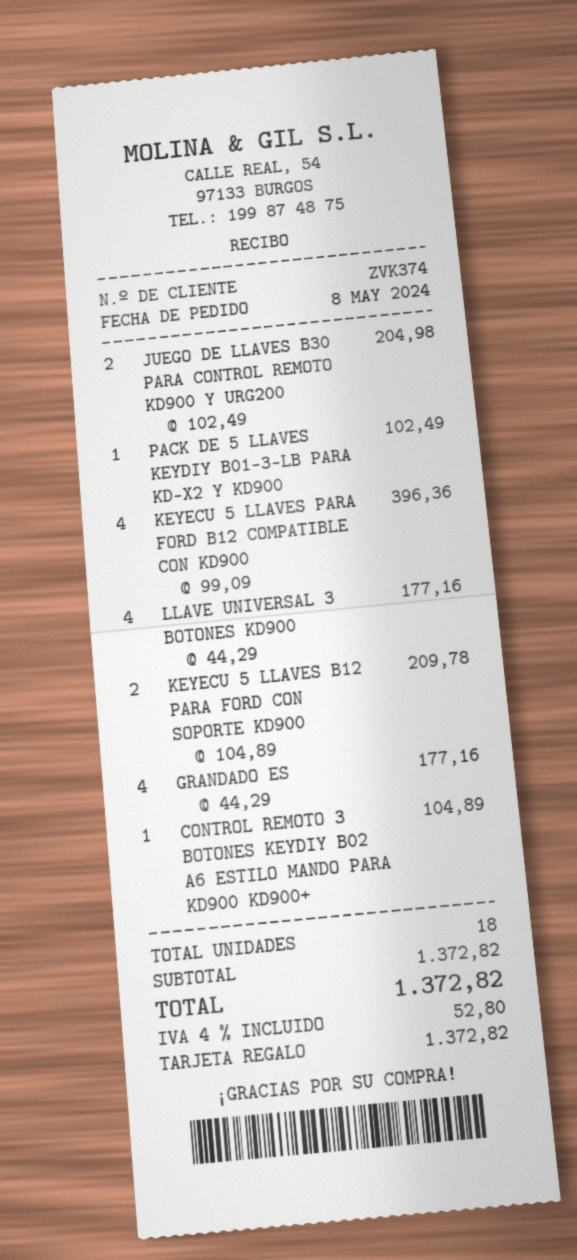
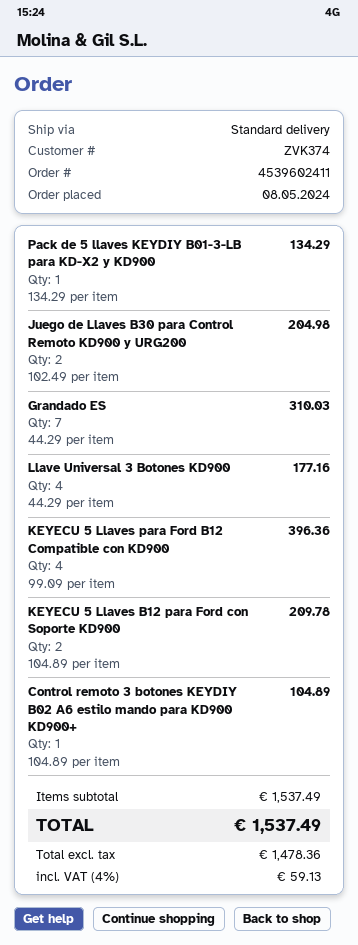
PACK DE 5 LLAVES KEYDIY B01-3-LB PARA KD-X2 Y KD900: 1 x 102.49 = 102.49 -> 1 x 134.29 = 134.29
GRANDADO ES: 4 x 44.29 = 177.16 -> 7 x 44.29 = 310.03
subtotal: 1372.82 -> 1537.49
tax: 4% = 52.80 -> 4% = 59.13
total: 1372.82 -> 1537.49

